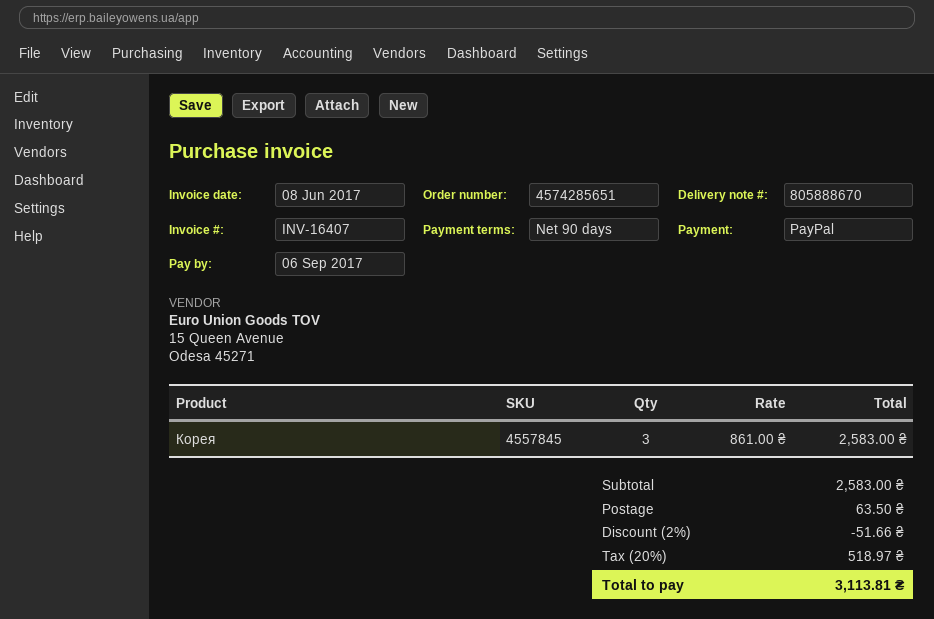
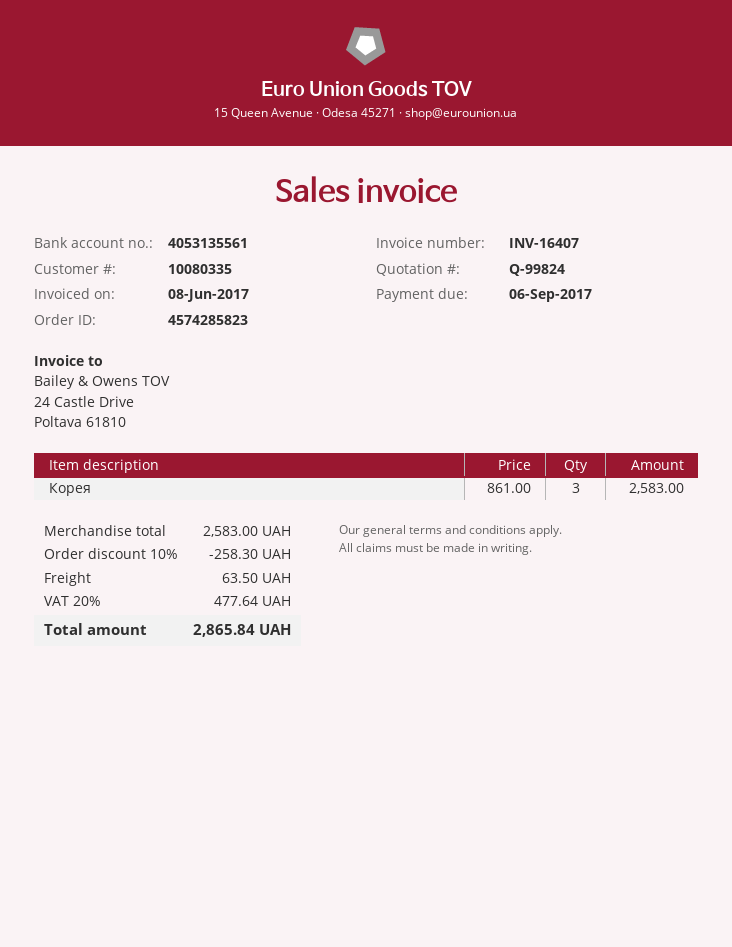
order number: 4574285651 -> 4574285823
discount: 2% = 51.66 -> 10% = 258.30
tax: 20% = 518.97 -> 20% = 477.64
total: 3113.81 -> 2865.84

